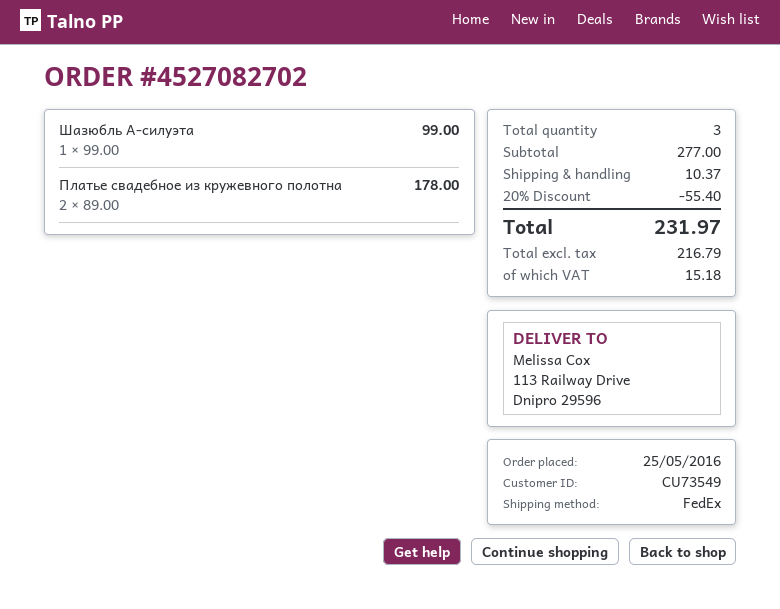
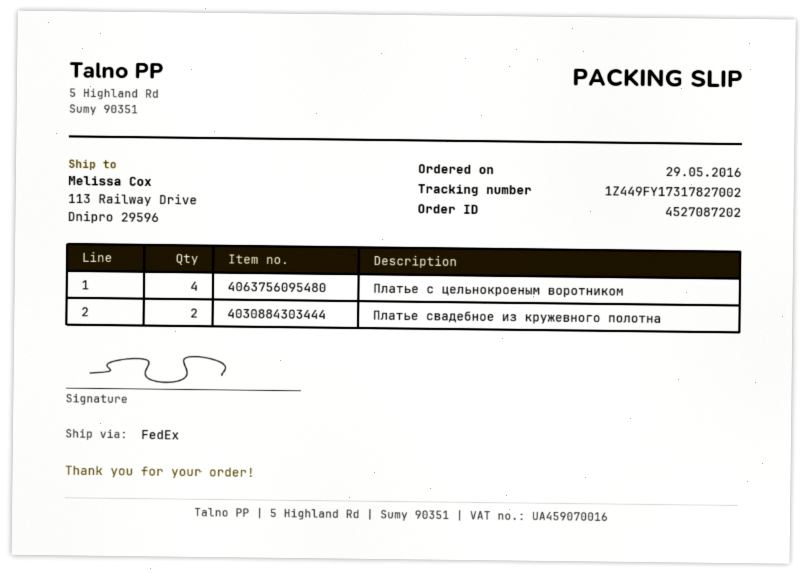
order number: 4527082702 -> 4527087202
order date: 2016-05-25 -> 2016-05-29
Шазюбль А-силуэта: 1 -> none
Платье с цельнокроеным воротником: none -> 4

